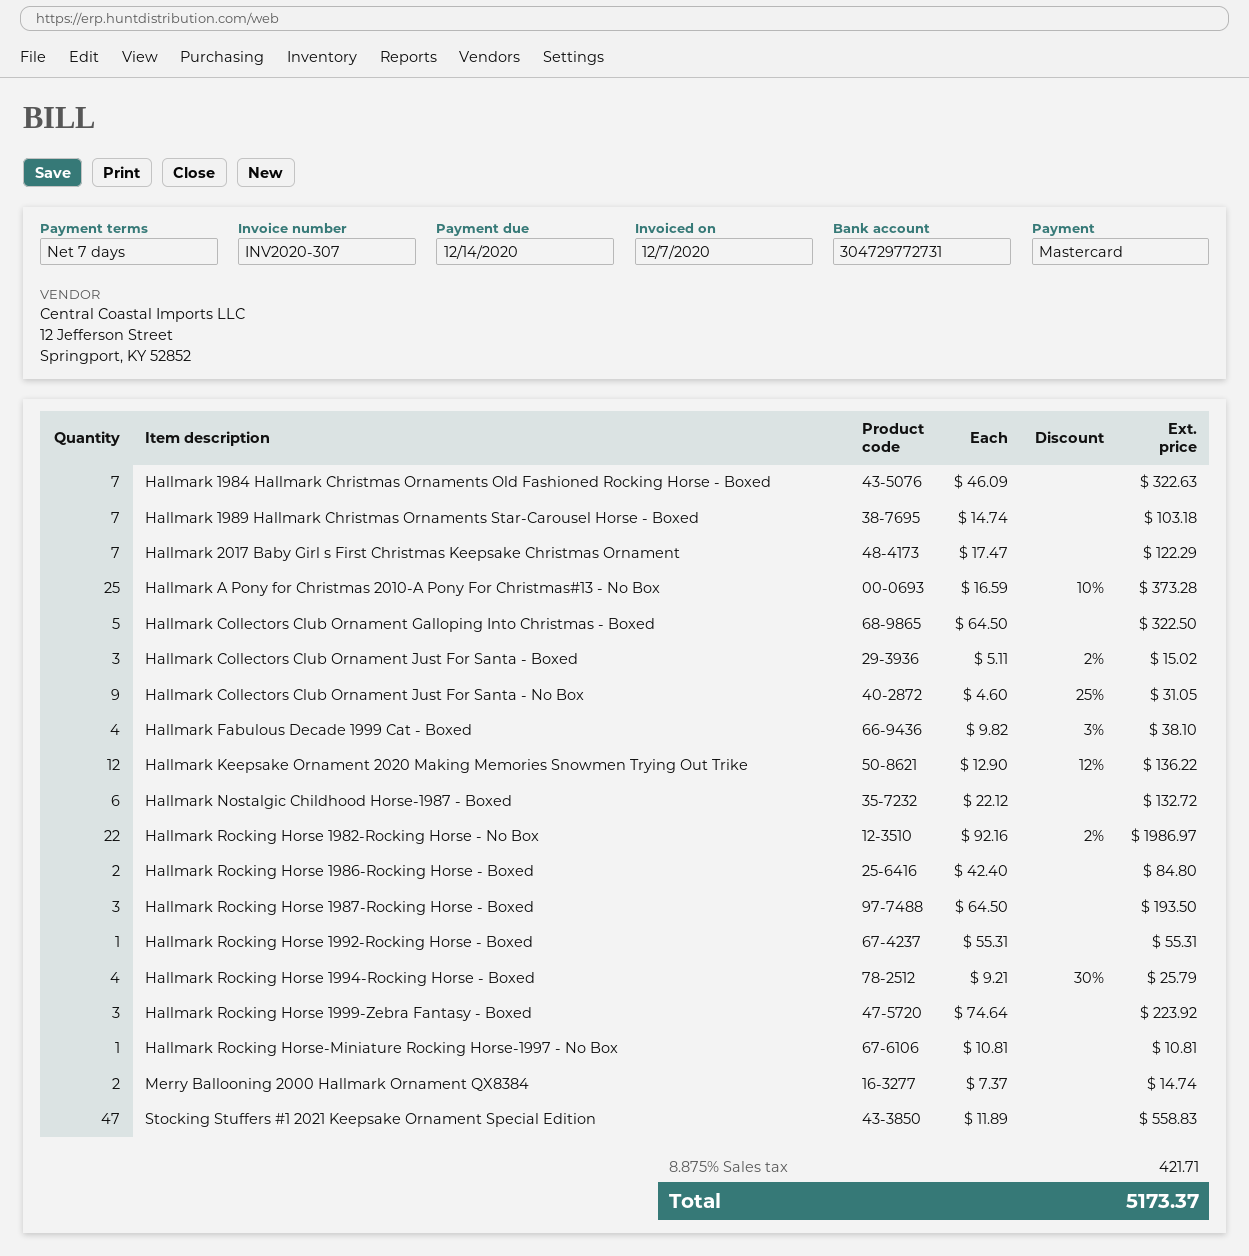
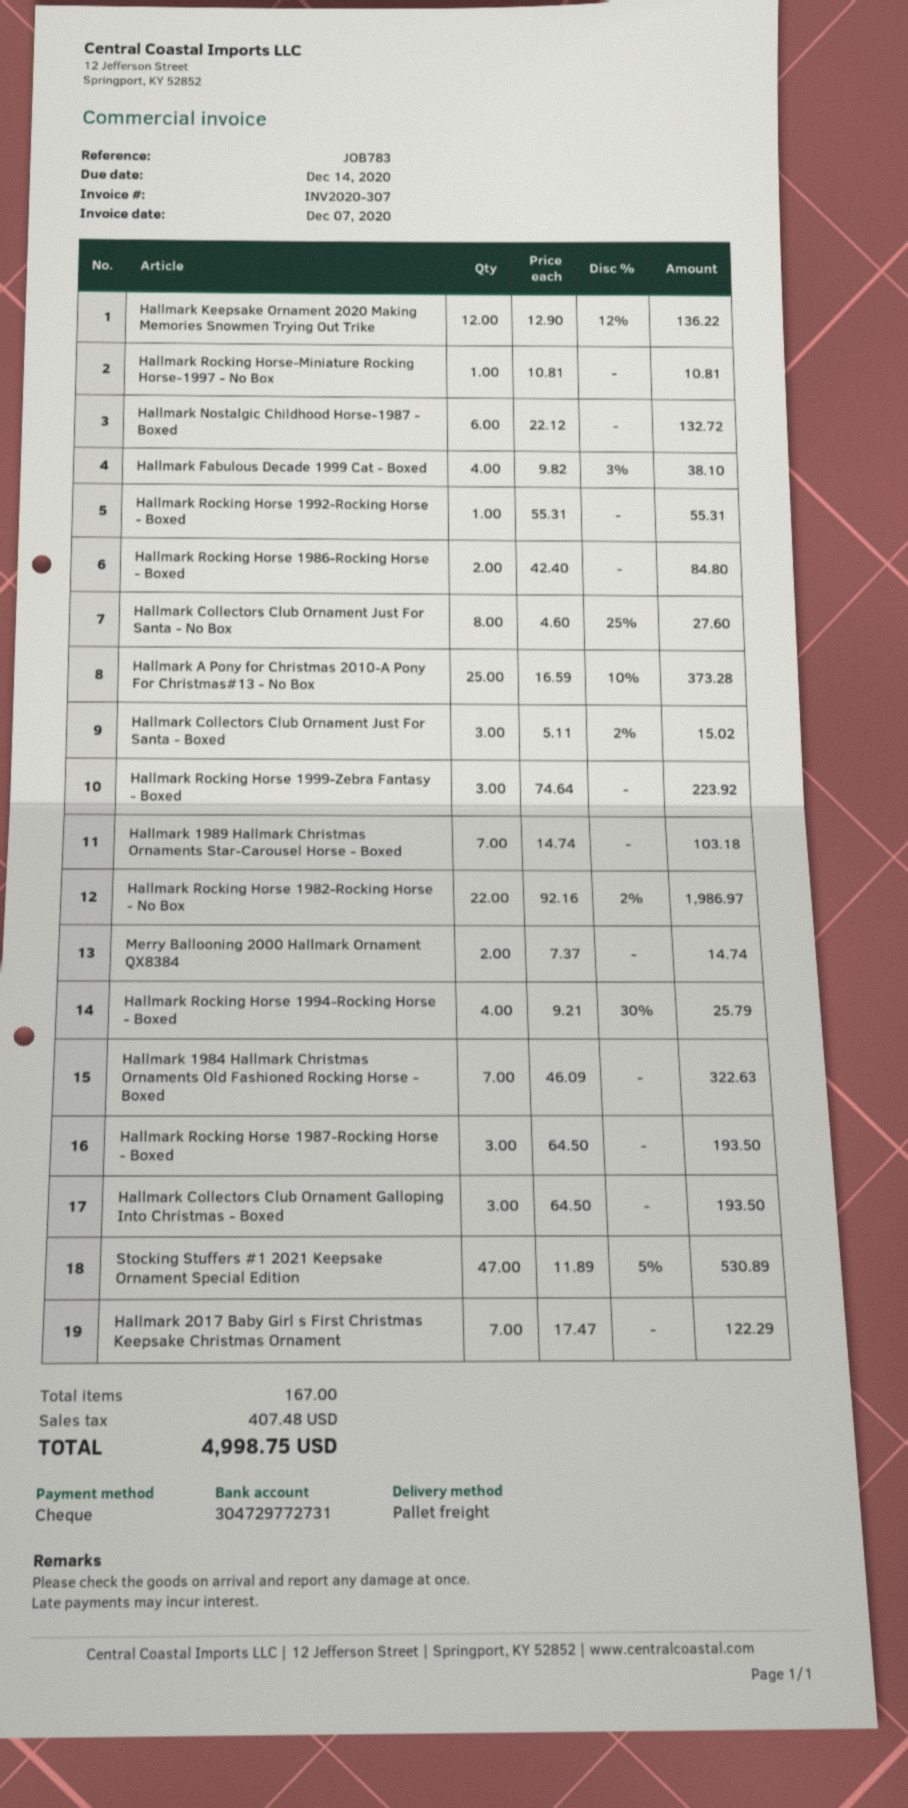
payment method: Mastercard -> cheque
Hallmark Collectors Club Ornament Galloping Into Christmas - Boxed: 5 x 64.50 = 322.50 -> 3 x 64.50 = 193.50
Hallmark Collectors Club Ornament Just For Santa - No Box: 9 x 4.60 - 25% = 31.05 -> 8 x 4.60 - 25% = 27.60
Stocking Stuffers #1 2021 Keepsake Ornament Special Edition: 47 x 11.89 = 558.83 -> 47 x 11.89 - 5% = 530.89
tax: 421.71 -> 407.48
total: 5173.37 -> 4998.75

